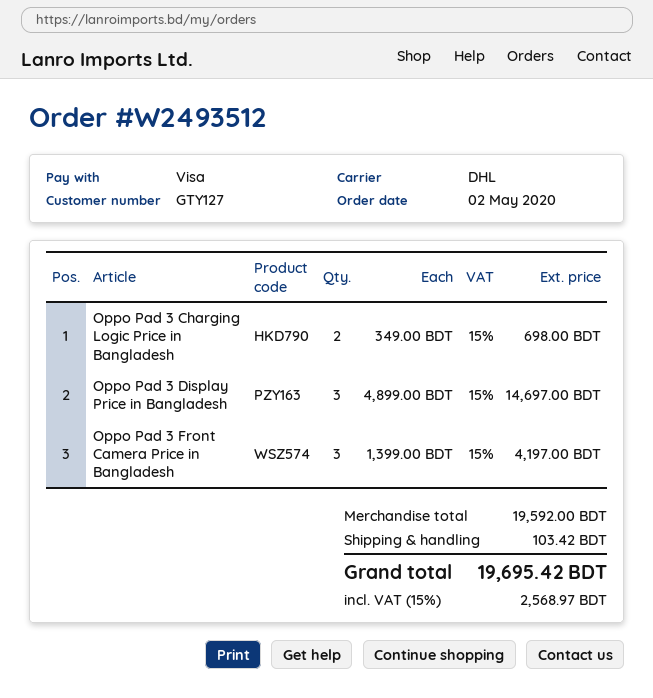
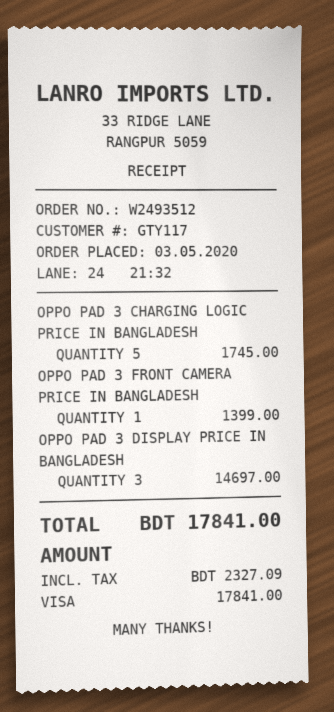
order date: 2020-05-02 -> 2020-05-03
customer number: GTY127 -> GTY117
Oppo Pad 3 Charging Logic Price in Bangladesh: 2 for 698.00 -> 5 for 1745.00
Oppo Pad 3 Front Camera Price in Bangladesh: 3 for 4197.00 -> 1 for 1399.00
shipping: 103.42 -> none
tax: 2568.97 -> 2327.09
total: 19695.42 -> 17841.00

